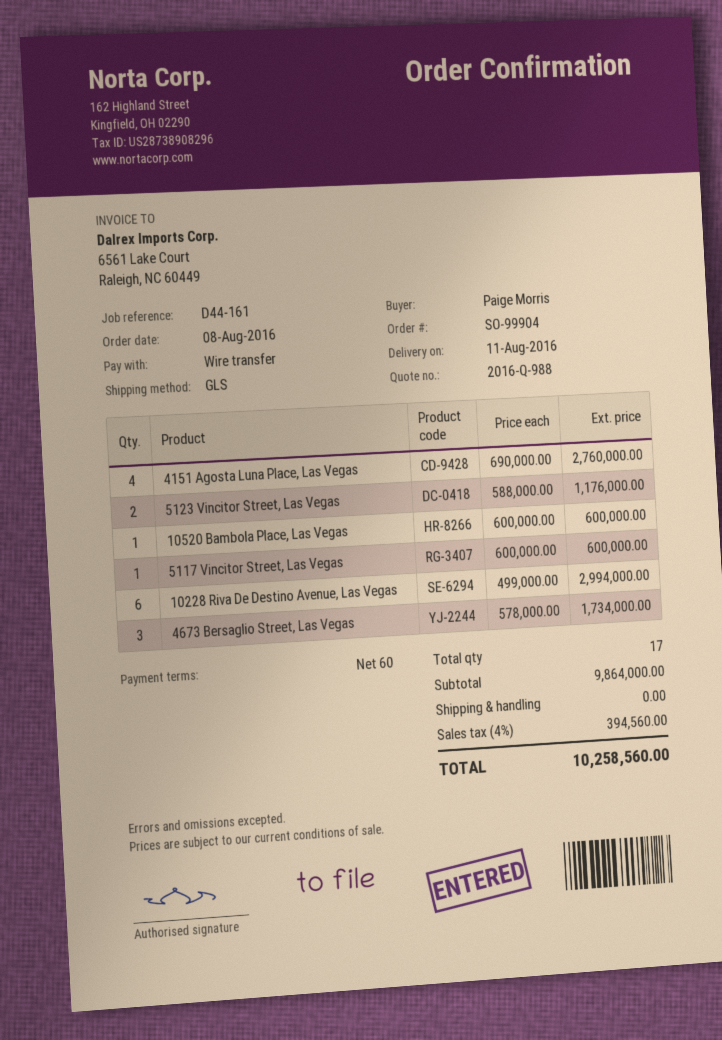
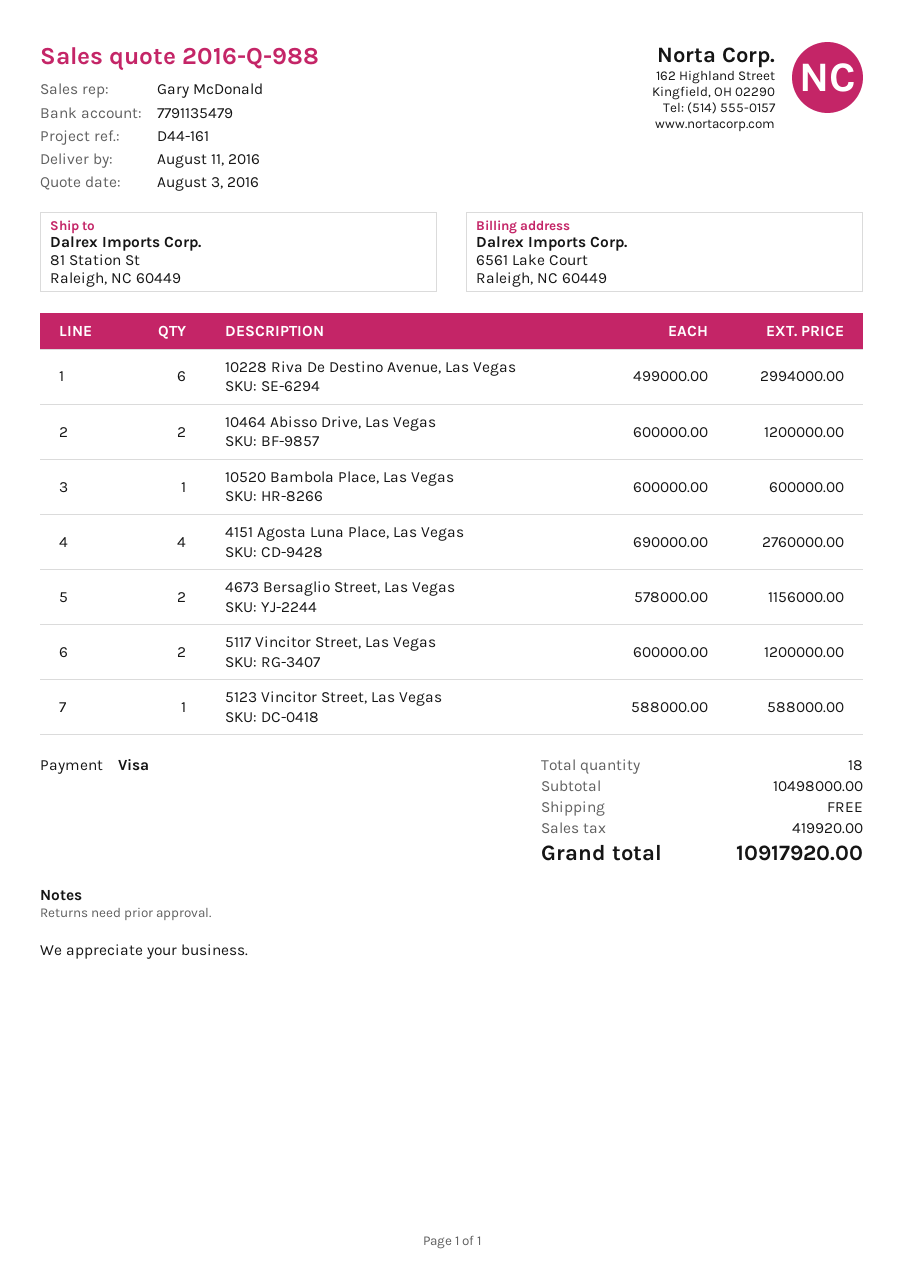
payment method: bank transfer -> Visa
5123 Vincitor Street, Las Vegas: 2 x 588000.00 = 1176000.00 -> 1 x 588000.00 = 588000.00
5117 Vincitor Street, Las Vegas: 1 x 600000.00 = 600000.00 -> 2 x 600000.00 = 1200000.00
4673 Bersaglio Street, Las Vegas: 3 x 578000.00 = 1734000.00 -> 2 x 578000.00 = 1156000.00
10464 Abisso Drive, Las Vegas: none -> 2 x 600000.00 = 1200000.00
total quantity: 17 -> 18
subtotal: 9864000.00 -> 10498000.00
tax: 394560.00 -> 419920.00
total: 10258560.00 -> 10917920.00

